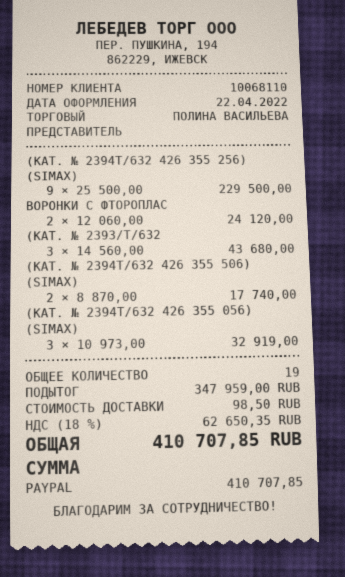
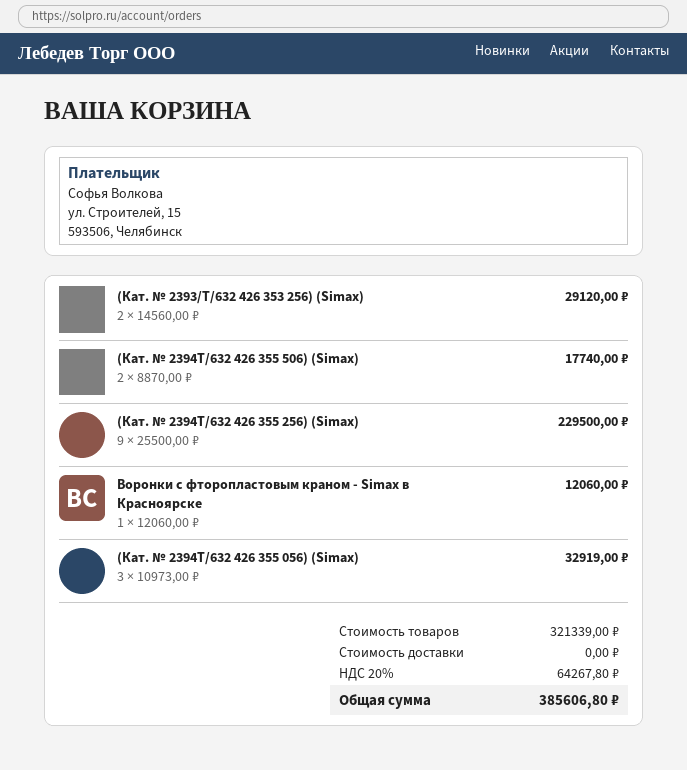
ВОРОНКИ С ФТОРОПЛАС: 2 x 12060.00 = 24120.00 -> 1 x 12060.00 = 12060.00
(КАТ. № 2393/Т/632: 3 x 14560.00 = 43680.00 -> 2 x 14560.00 = 29120.00
subtotal: 347959.00 -> 321339.00
shipping: 98.50 -> 0.00
tax: 18% = 62650.35 -> 20% = 64267.80
total: 410707.85 -> 385606.80

